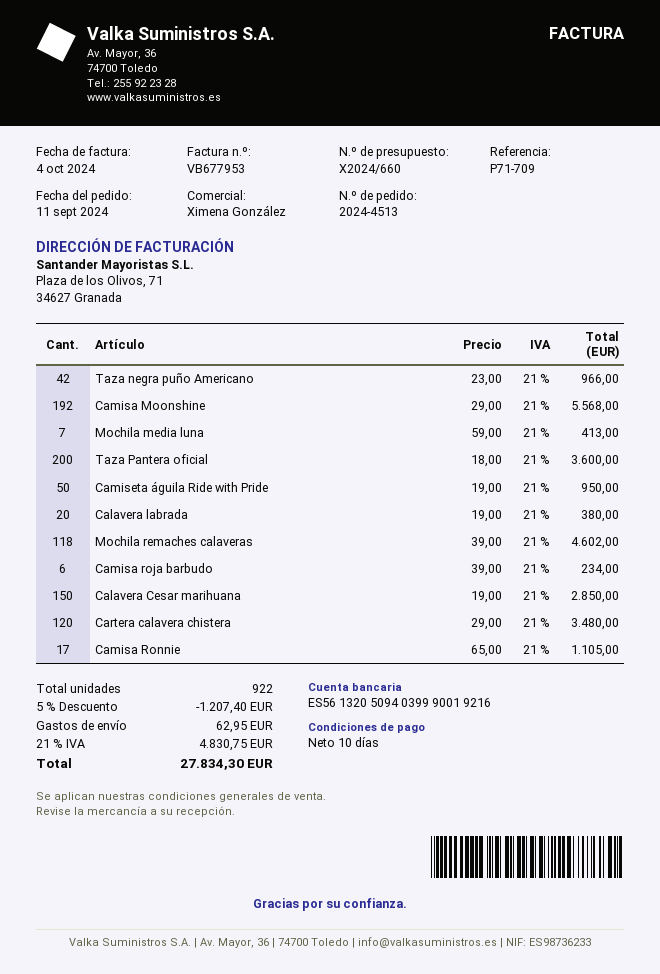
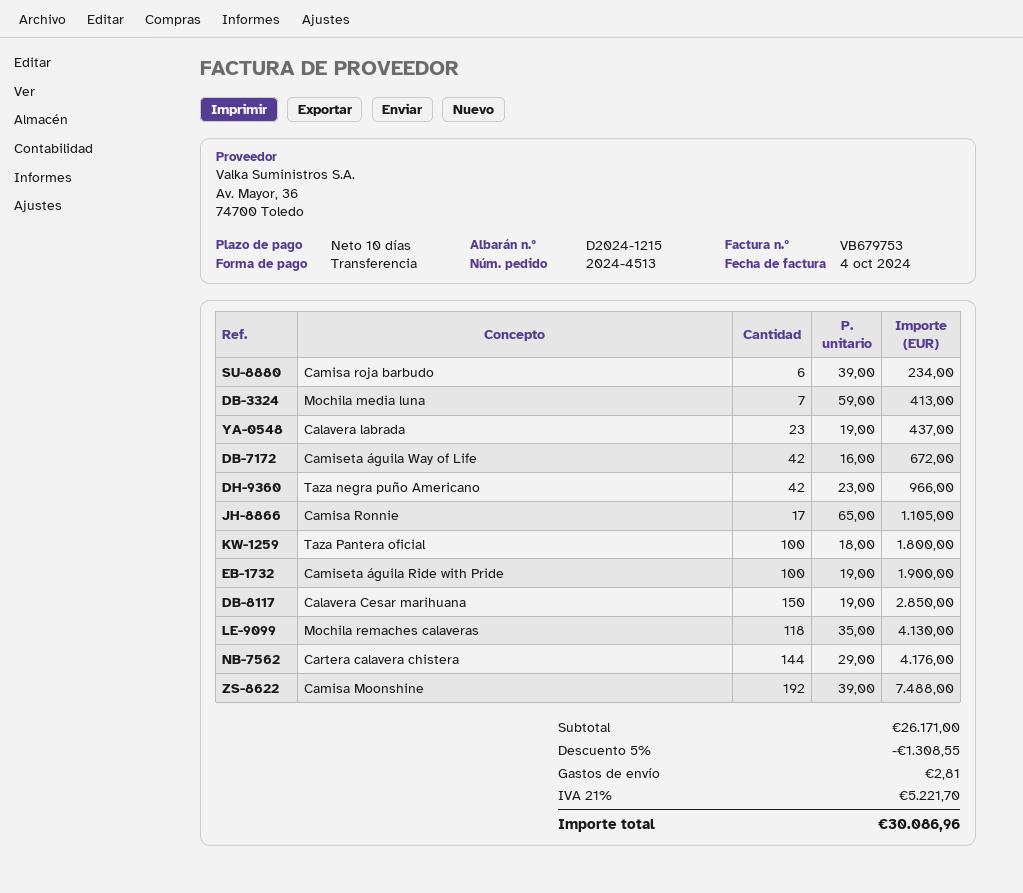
invoice number: VB677953 -> VB679753
Camisa Moonshine: 192 x 29.00 = 5568.00 -> 192 x 39.00 = 7488.00
Taza Pantera oficial: 200 x 18.00 = 3600.00 -> 100 x 18.00 = 1800.00
Camiseta águila Ride with Pride: 50 x 19.00 = 950.00 -> 100 x 19.00 = 1900.00
Calavera labrada: 20 x 19.00 = 380.00 -> 23 x 19.00 = 437.00
Mochila remaches calaveras: 118 x 39.00 = 4602.00 -> 118 x 35.00 = 4130.00
Cartera calavera chistera: 120 x 29.00 = 3480.00 -> 144 x 29.00 = 4176.00
Camiseta águila Way of Life: none -> 42 x 16.00 = 672.00
discount: 5% = 1207.40 -> 5% = 1308.55
shipping: 62.95 -> 2.81
tax: 21% = 4830.75 -> 21% = 5221.70
total: 27834.30 -> 30086.96

